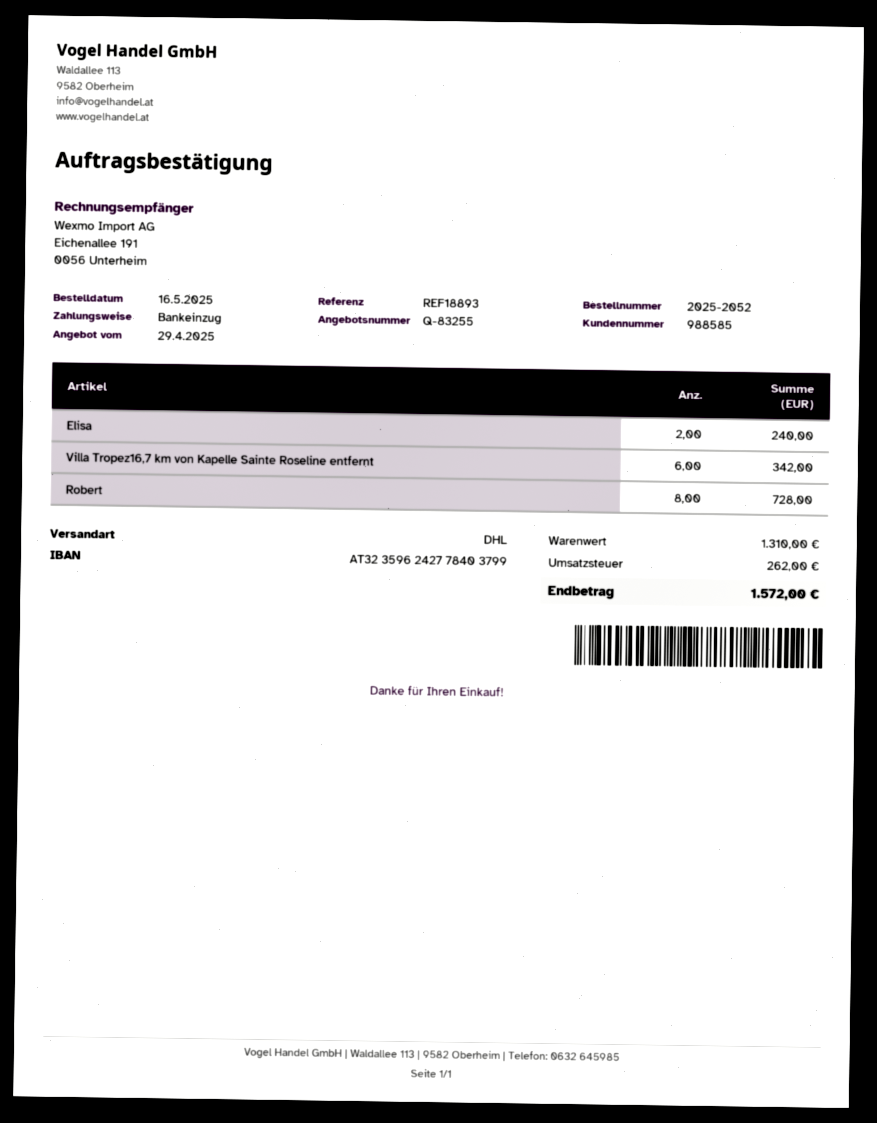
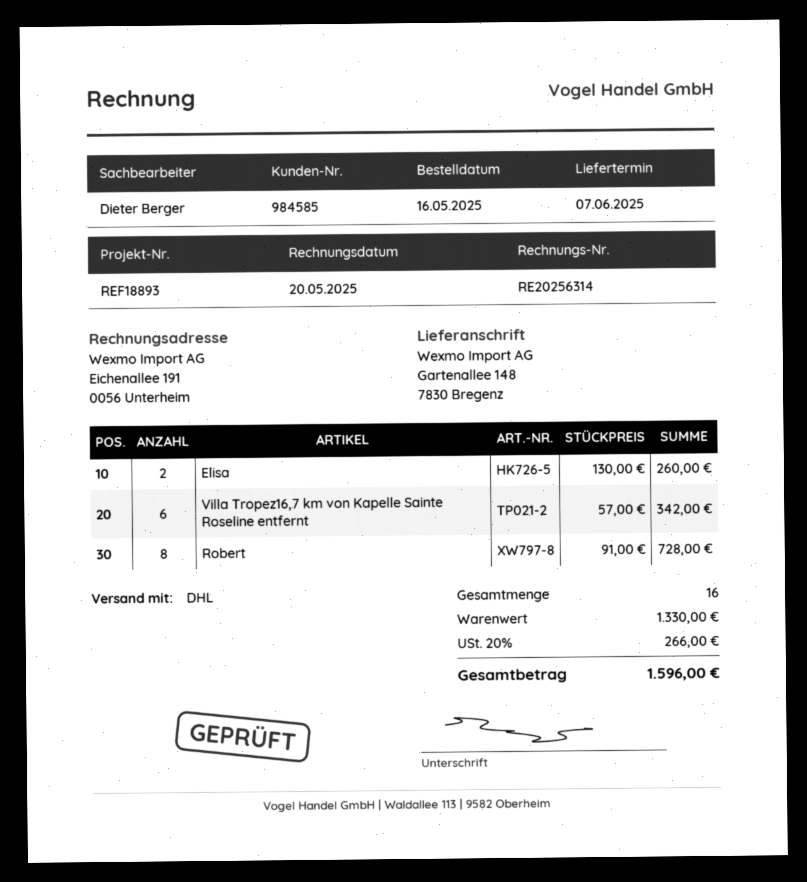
customer number: 988585 -> 984585
Elisa: 2 for 240.00 -> 2 for 260.00
subtotal: 1310.00 -> 1330.00
tax: 262.00 -> 266.00
total: 1572.00 -> 1596.00

